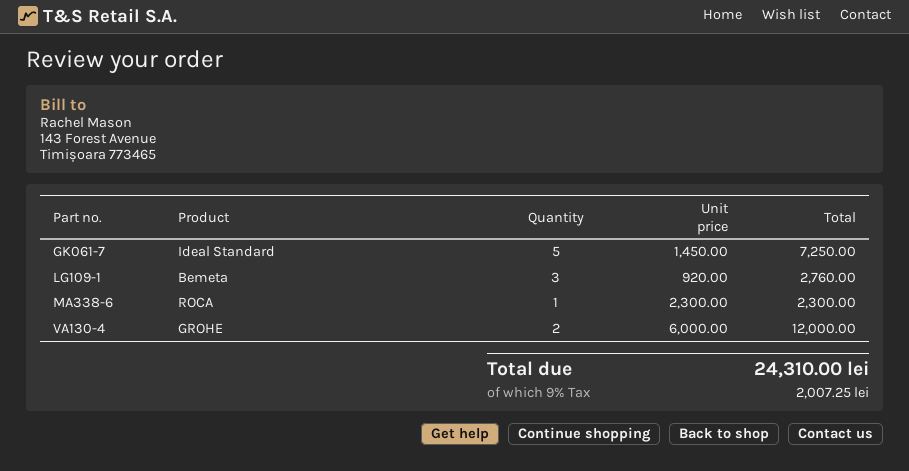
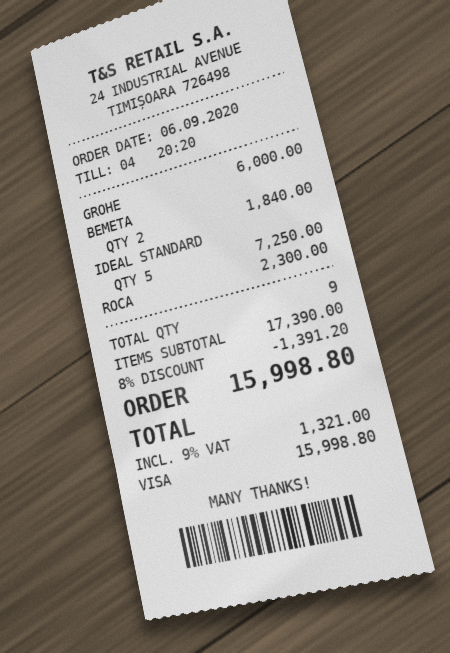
Bemeta: 3 for 2760.00 -> 2 for 1840.00
GROHE: 2 for 12000.00 -> 1 for 6000.00
discount: none -> 8% = 1391.20
tax: 9% = 2007.25 -> 9% = 1321.00
total: 24310.00 -> 15998.80

